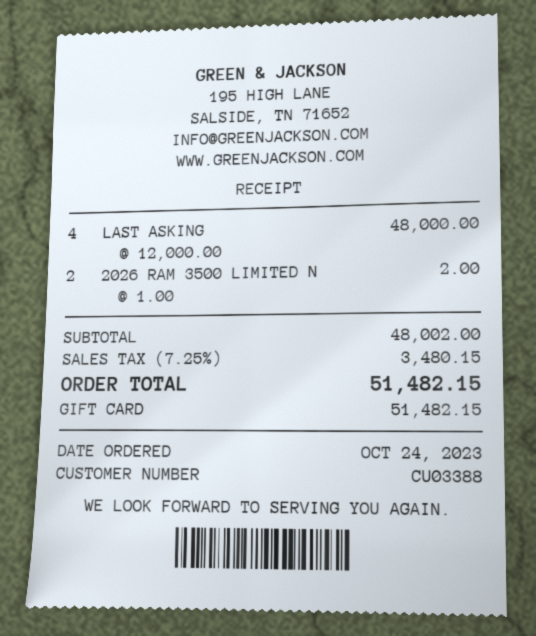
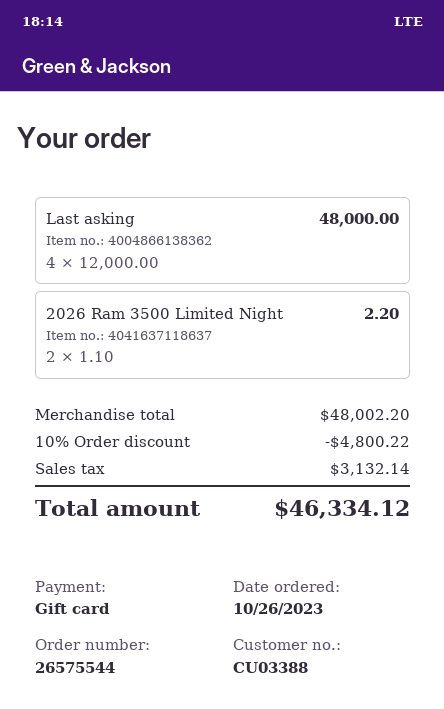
order date: 2023-10-24 -> 2023-10-26
2026 RAM 3500 LIMITED N: 2 x 1.00 = 2.00 -> 2 x 1.10 = 2.20
subtotal: 48002.00 -> 48002.20
discount: none -> 10% = 4800.22
tax: 3480.15 -> 3132.14
total: 51482.15 -> 46334.12

